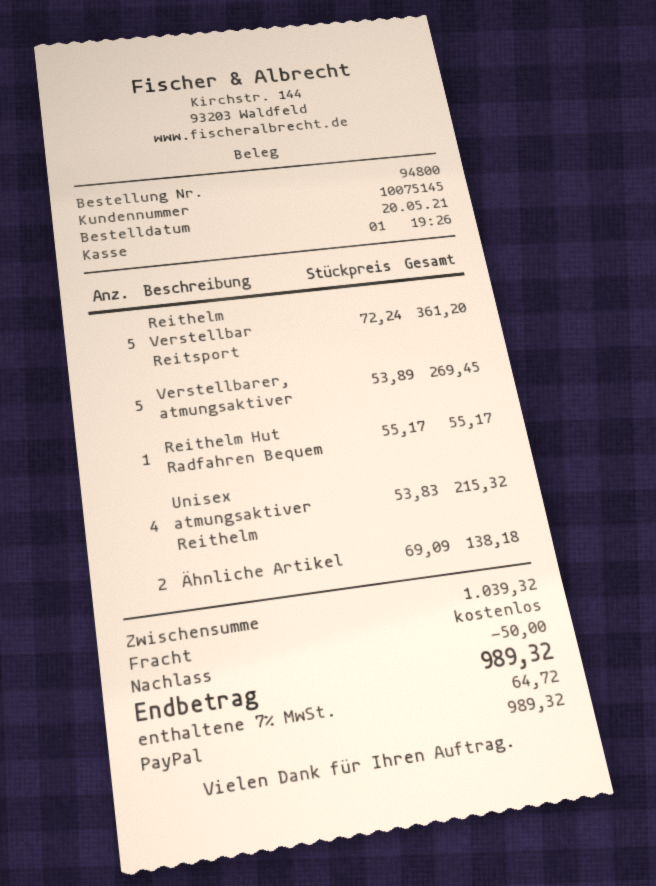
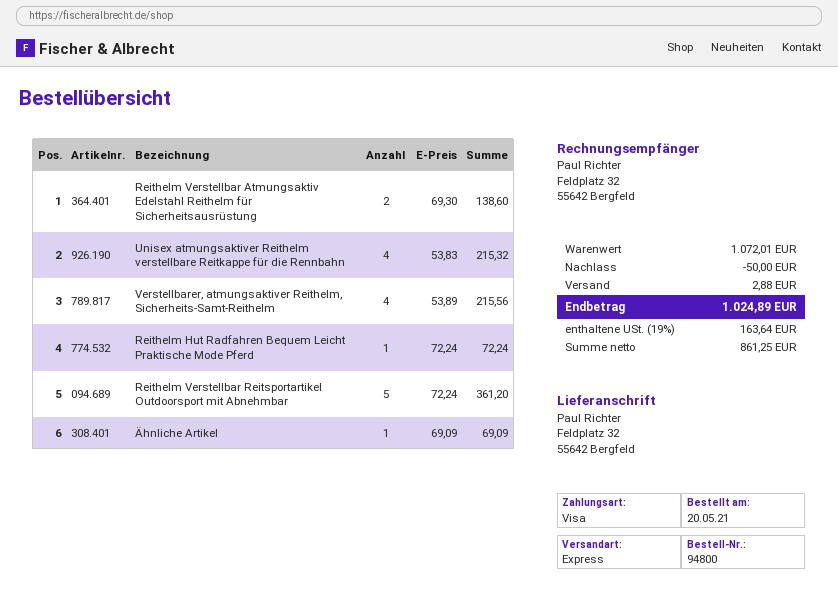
payment method: PayPal -> Visa
Verstellbarer, atmungsaktiver: 5 x 53.89 = 269.45 -> 4 x 53.89 = 215.56
Reithelm Hut Radfahren Bequem: 1 x 55.17 = 55.17 -> 1 x 72.24 = 72.24
Ähnliche Artikel: 2 x 69.09 = 138.18 -> 1 x 69.09 = 69.09
Reithelm Verstellbar Atmungsaktiv Edelstahl Reithelm für Sicherheitsausrüstung: none -> 2 x 69.30 = 138.60
subtotal: 1039.32 -> 1072.01
shipping: 0.00 -> 2.88
tax: 7% = 64.72 -> 19% = 163.64
total: 989.32 -> 1024.89

